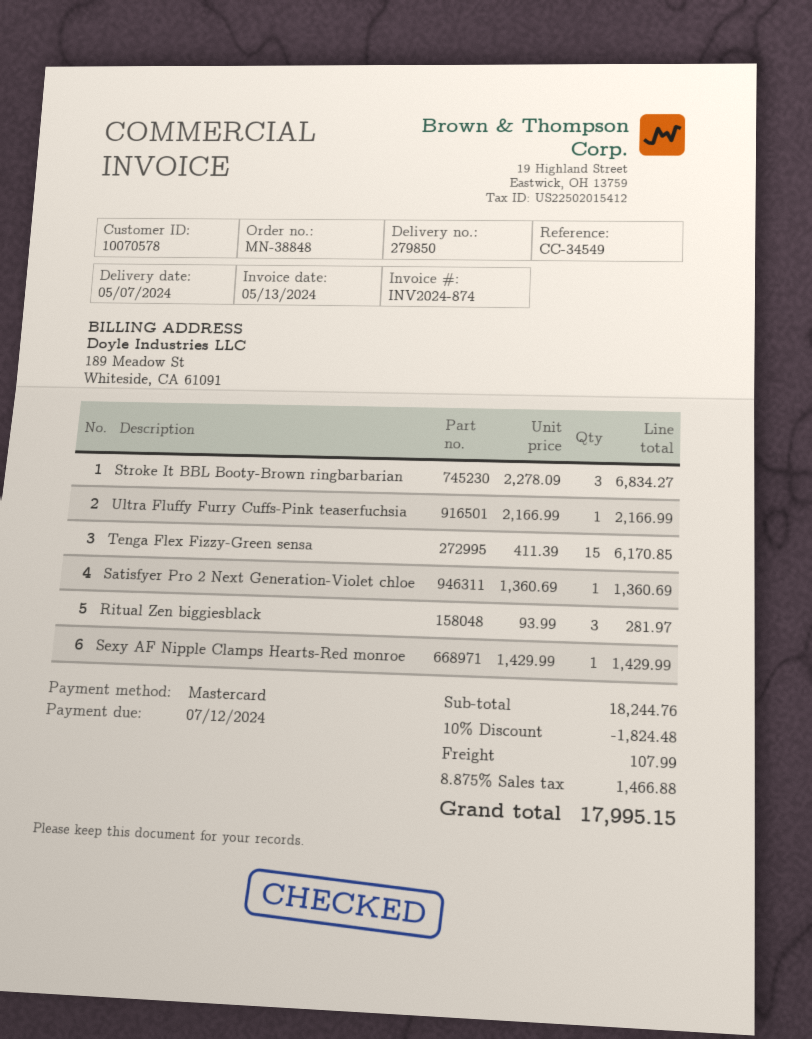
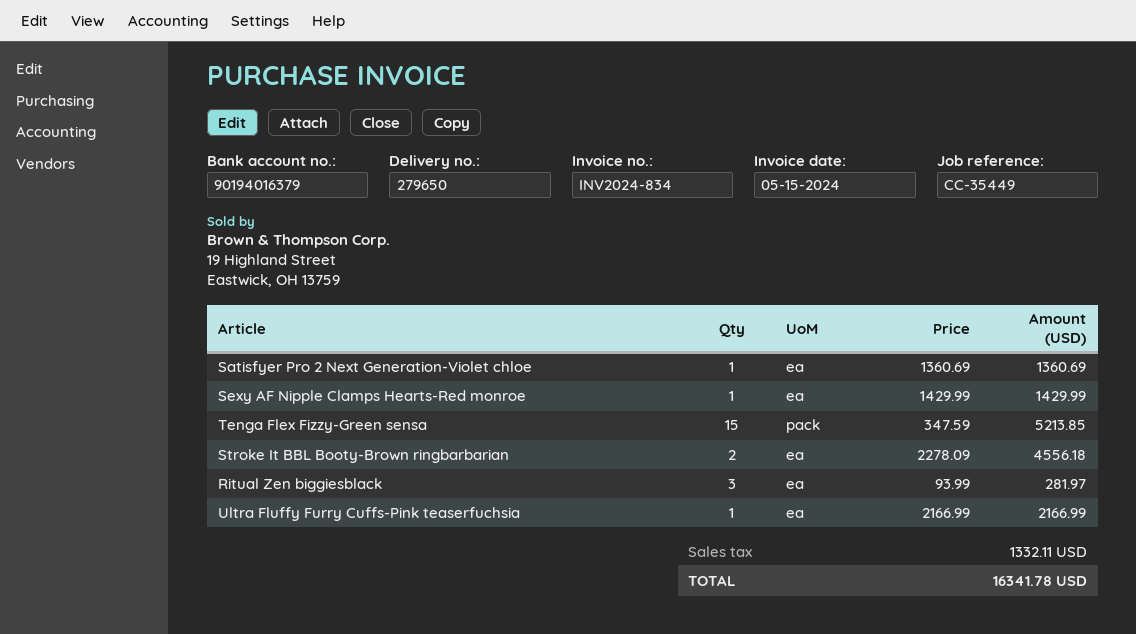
delivery note number: 279850 -> 279650
invoice number: INV2024-874 -> INV2024-834
invoice date: 2024-05-13 -> 2024-05-15
reference: CC-34549 -> CC-35449
Stroke It BBL Booty-Brown ringbarbarian: 3 x 2278.09 = 6834.27 -> 2 x 2278.09 = 4556.18
Tenga Flex Fizzy-Green sensa: 15 x 411.39 = 6170.85 -> 15 x 347.59 = 5213.85
discount: 10% = 1824.48 -> none
shipping: 107.99 -> none
tax: 1466.88 -> 1332.11
total: 17995.15 -> 16341.78

